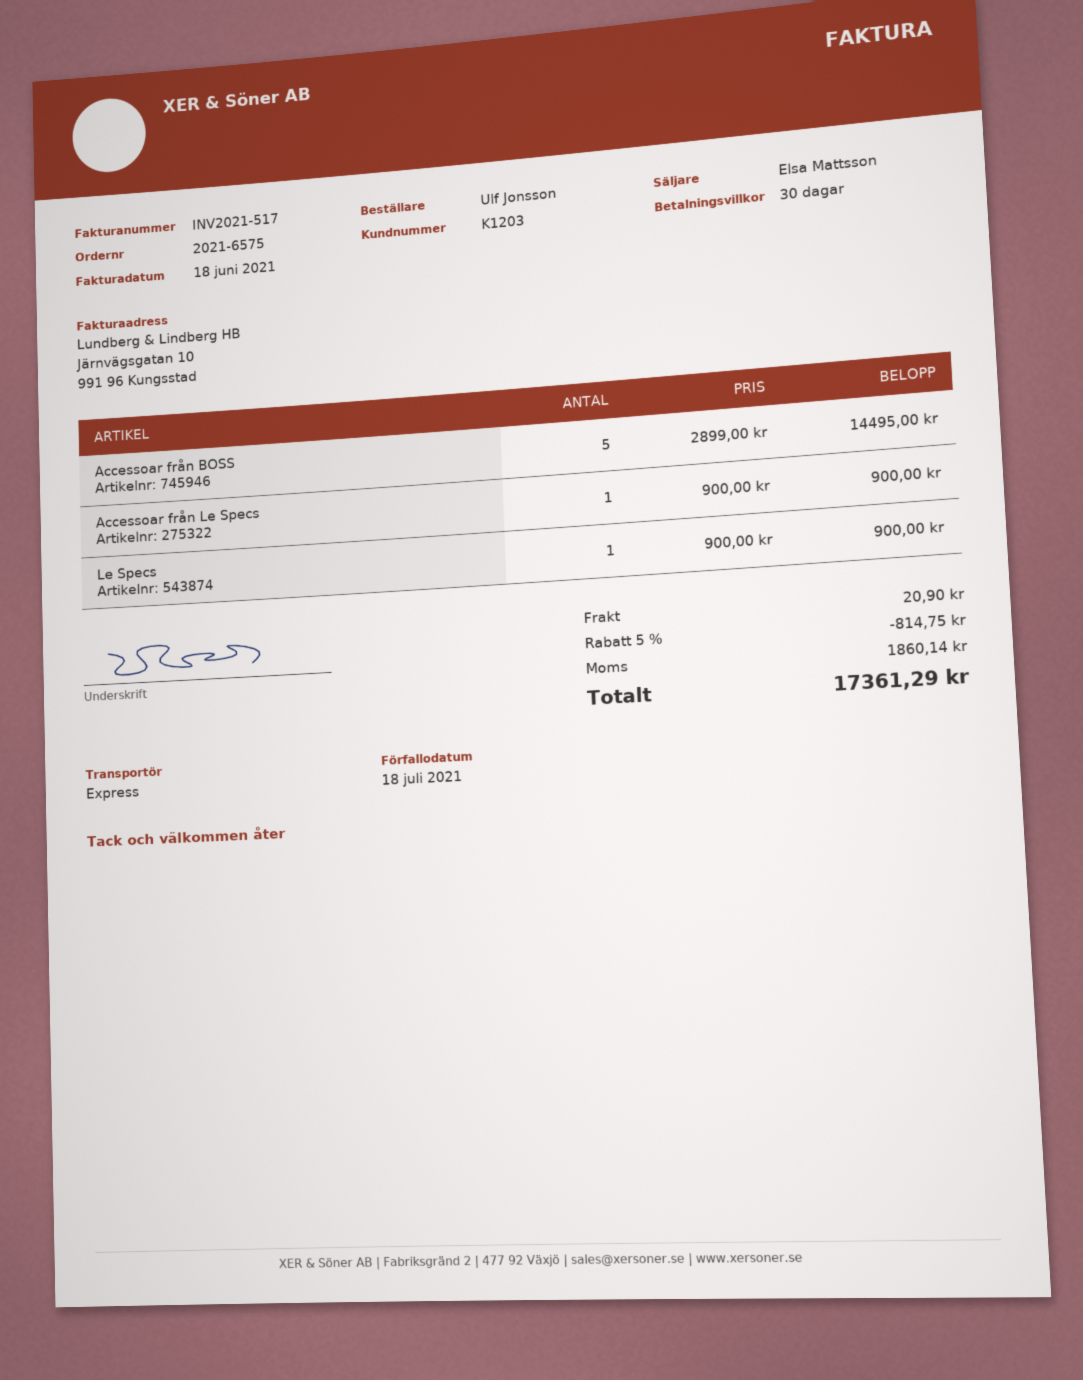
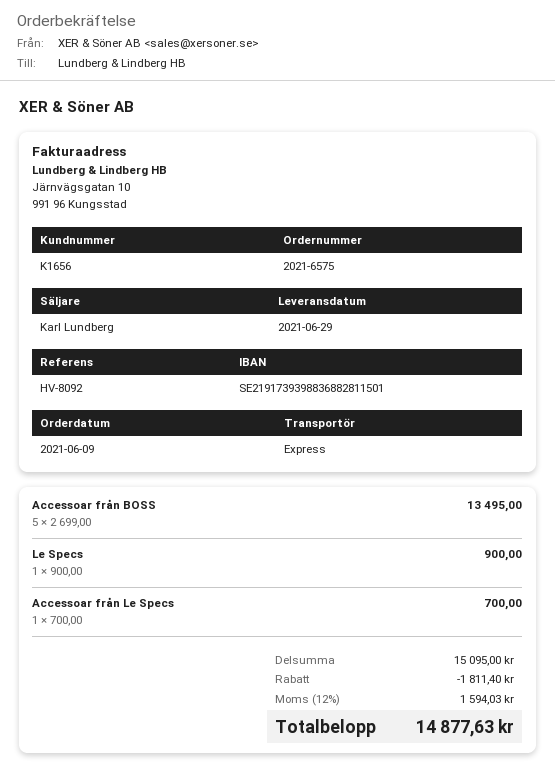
customer number: K1203 -> K1656
sales rep: Elsa Mattsson -> Karl Lundberg
Accessoar från BOSS: 5 x 2899.00 = 14495.00 -> 5 x 2699.00 = 13495.00
Accessoar från Le Specs: 1 x 900.00 = 900.00 -> 1 x 700.00 = 700.00
discount: 814.75 -> 1811.40
shipping: 20.90 -> none
tax: 1860.14 -> 1594.03
total: 17361.29 -> 14877.63

